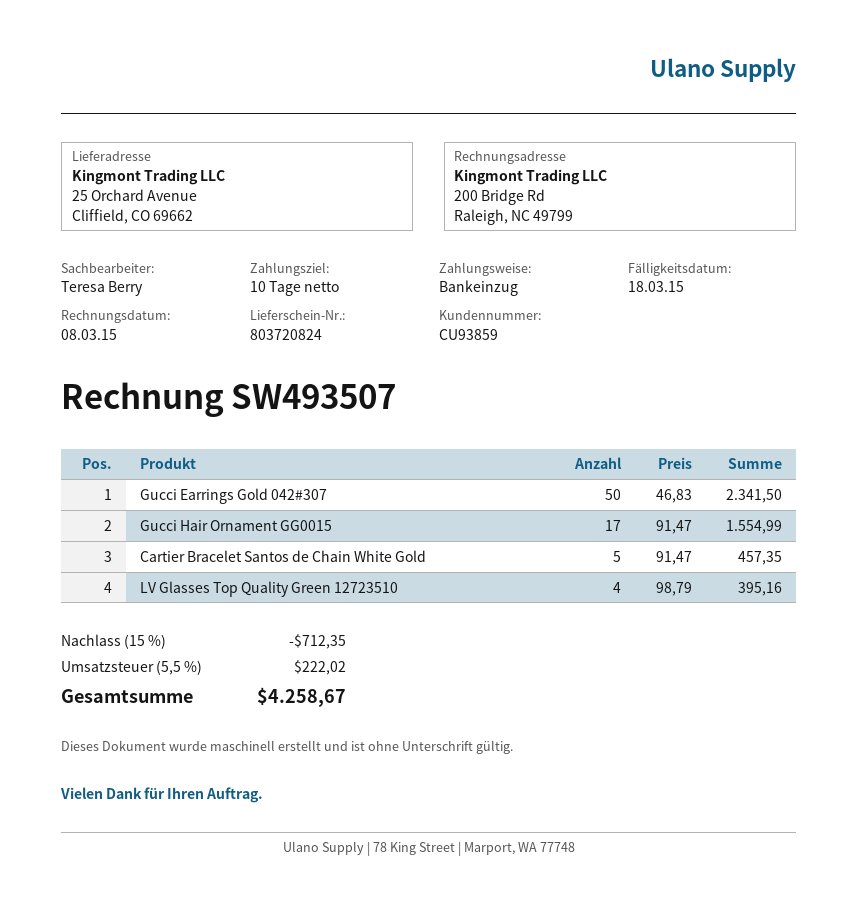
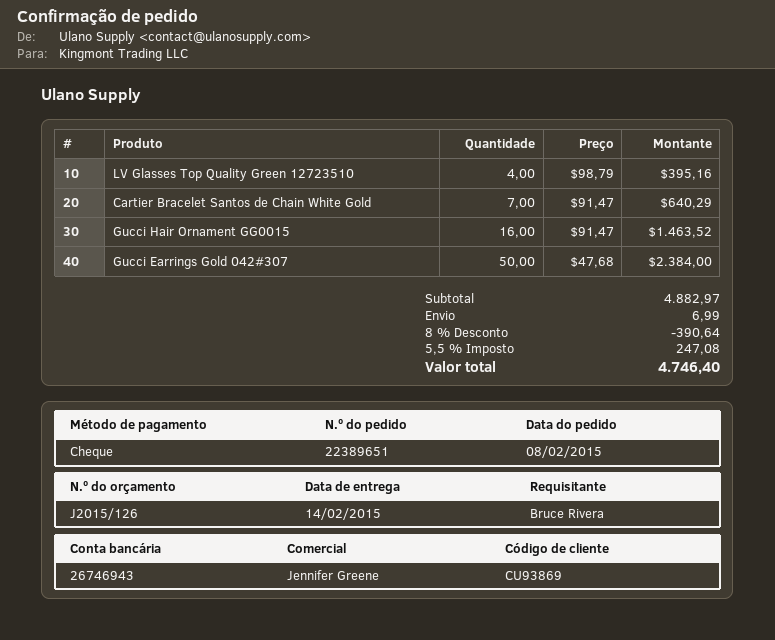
customer number: CU93859 -> CU93869
sales rep: Teresa Berry -> Jennifer Greene
payment method: direct debit -> cheque
Gucci Earrings Gold 042#307: 50 x 46.83 = 2341.50 -> 50 x 47.68 = 2384.00
Gucci Hair Ornament GG0015: 17 x 91.47 = 1554.99 -> 16 x 91.47 = 1463.52
Cartier Bracelet Santos de Chain White Gold: 5 x 91.47 = 457.35 -> 7 x 91.47 = 640.29
discount: 15% = 712.35 -> 8% = 390.64
shipping: none -> 6.99
tax: 5.5% = 222.02 -> 5.5% = 247.08
total: 4258.67 -> 4746.40

